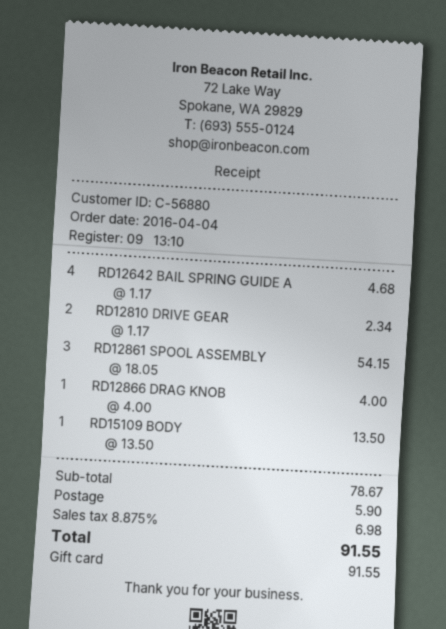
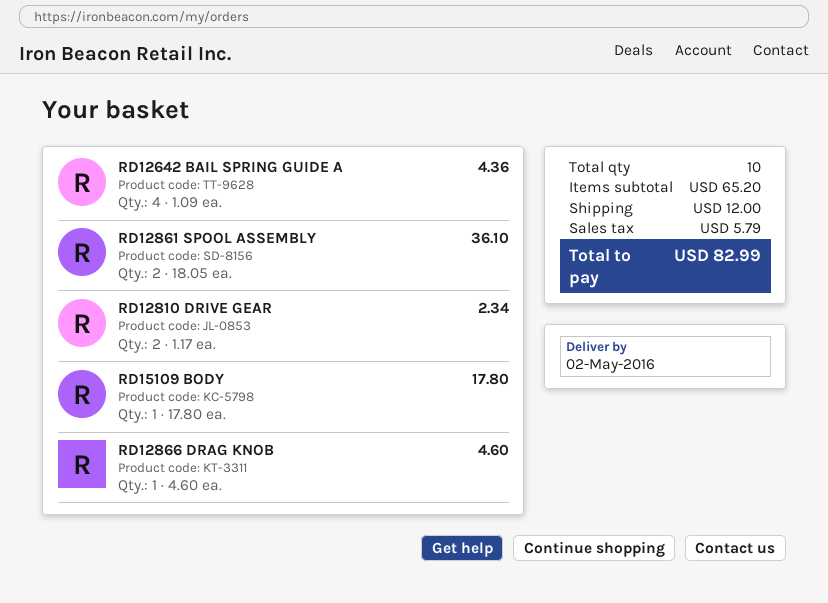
RD12642 BAIL SPRING GUIDE A: 4 x 1.17 = 4.68 -> 4 x 1.09 = 4.36
RD12861 SPOOL ASSEMBLY: 3 x 18.05 = 54.15 -> 2 x 18.05 = 36.10
RD12866 DRAG KNOB: 1 x 4.00 = 4.00 -> 1 x 4.60 = 4.60
RD15109 BODY: 1 x 13.50 = 13.50 -> 1 x 17.80 = 17.80
subtotal: 78.67 -> 65.20
shipping: 5.90 -> 12.00
tax: 6.98 -> 5.79
total: 91.55 -> 82.99

